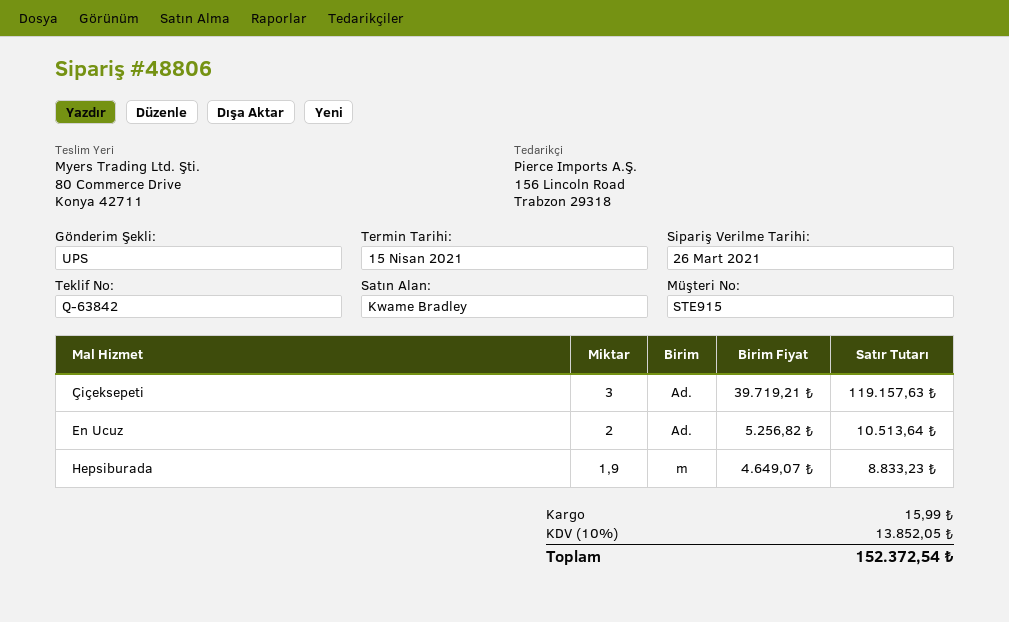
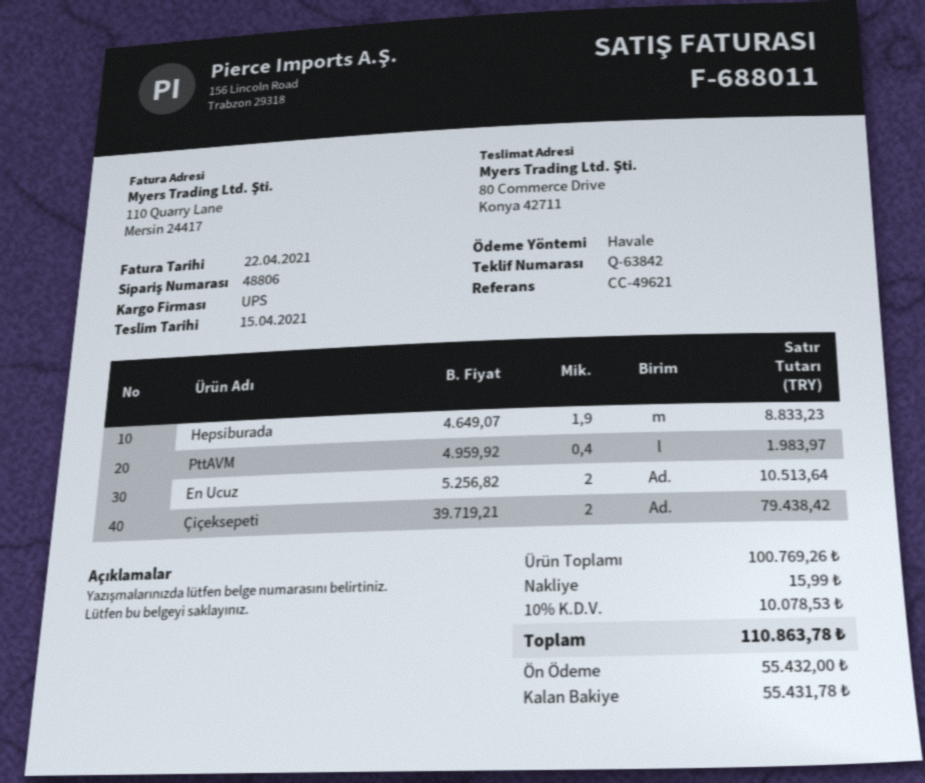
Çiçeksepeti: 3 x 39719.21 = 119157.63 -> 2 x 39719.21 = 79438.42
PttAVM: none -> 0.4 x 4959.92 = 1983.97
tax: 10% = 13852.05 -> 10% = 10078.53
total: 152372.54 -> 110863.78

